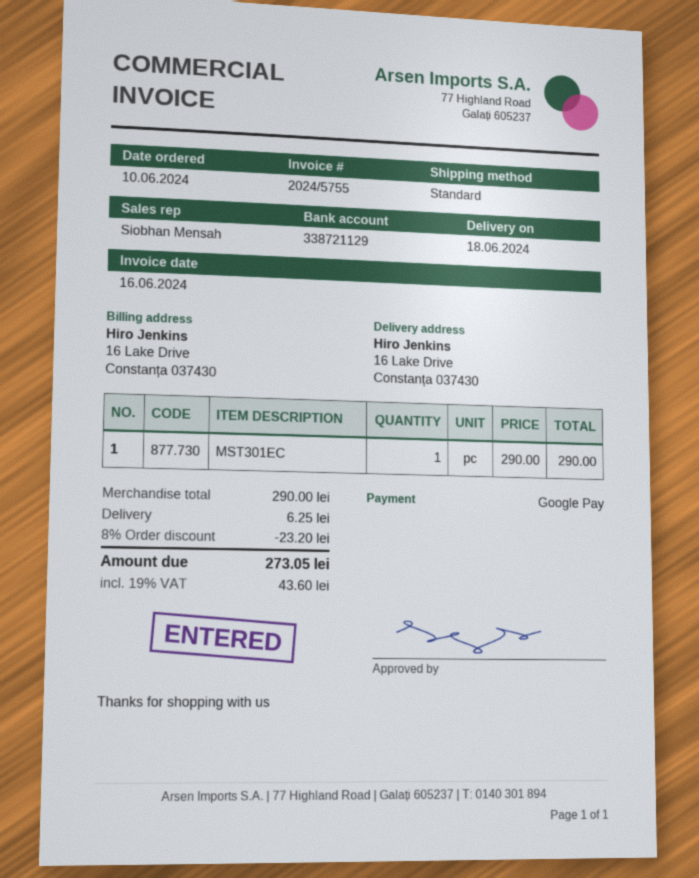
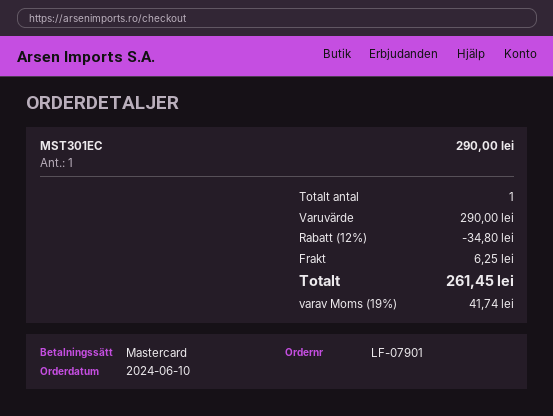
payment method: Google Pay -> Mastercard
discount: 8% = 23.20 -> 12% = 34.80
tax: 19% = 43.60 -> 19% = 41.74
total: 273.05 -> 261.45

